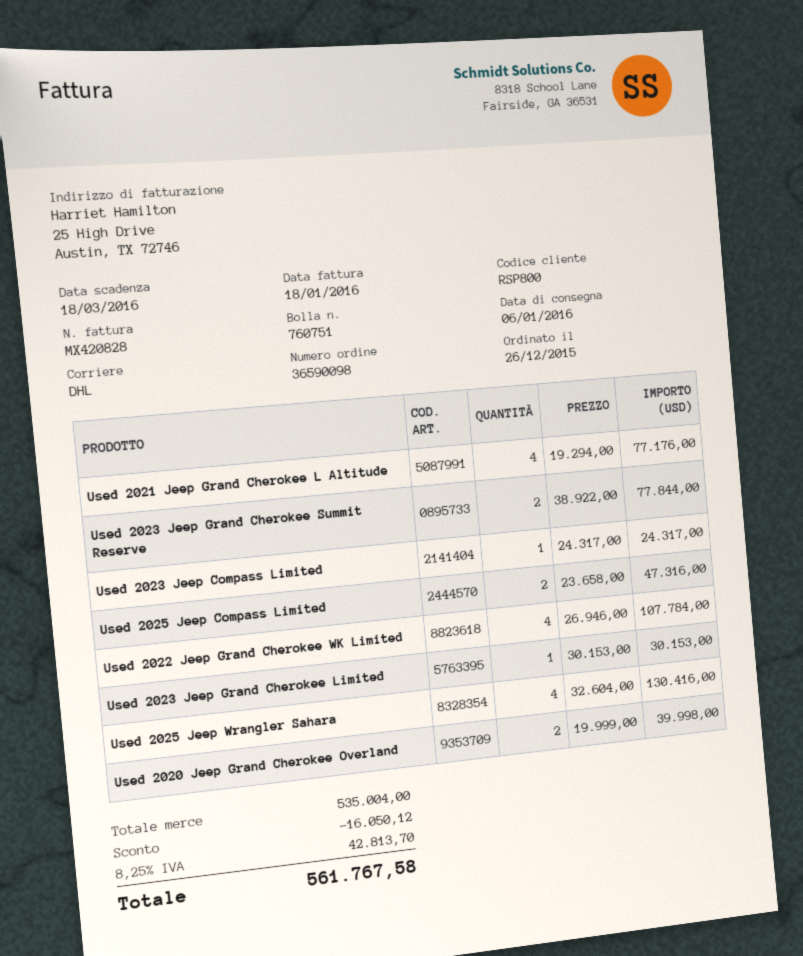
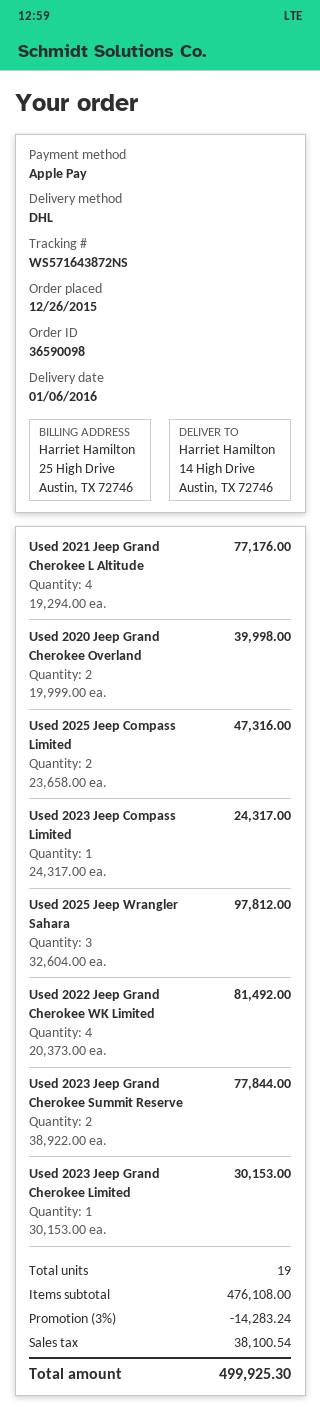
Used 2022 Jeep Grand Cherokee WK Limited: 4 x 26946.00 = 107784.00 -> 4 x 20373.00 = 81492.00
Used 2025 Jeep Wrangler Sahara: 4 x 32604.00 = 130416.00 -> 3 x 32604.00 = 97812.00
subtotal: 535004.00 -> 476108.00
discount: 16050.12 -> 14283.24
tax: 42813.70 -> 38100.54
total: 561767.58 -> 499925.30

